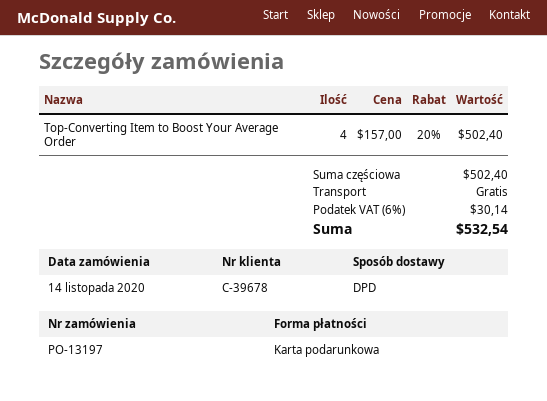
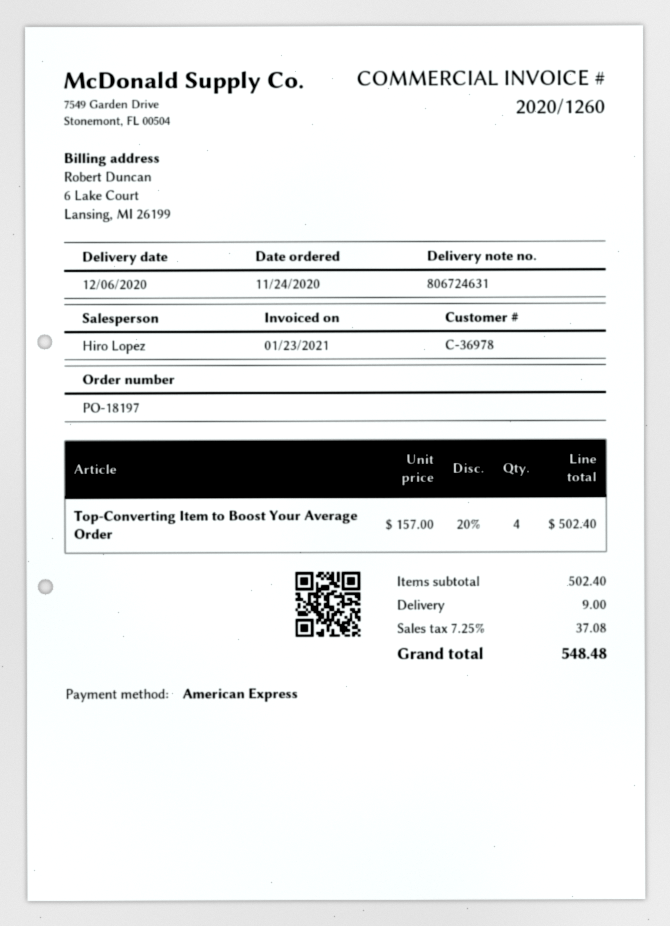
order number: PO-13197 -> PO-18197
order date: 2020-11-14 -> 2020-11-24
customer number: C-39678 -> C-36978
payment method: gift card -> American Express
shipping: 0.00 -> 9.00
tax: 6% = 30.14 -> 7.25% = 37.08
total: 532.54 -> 548.48

